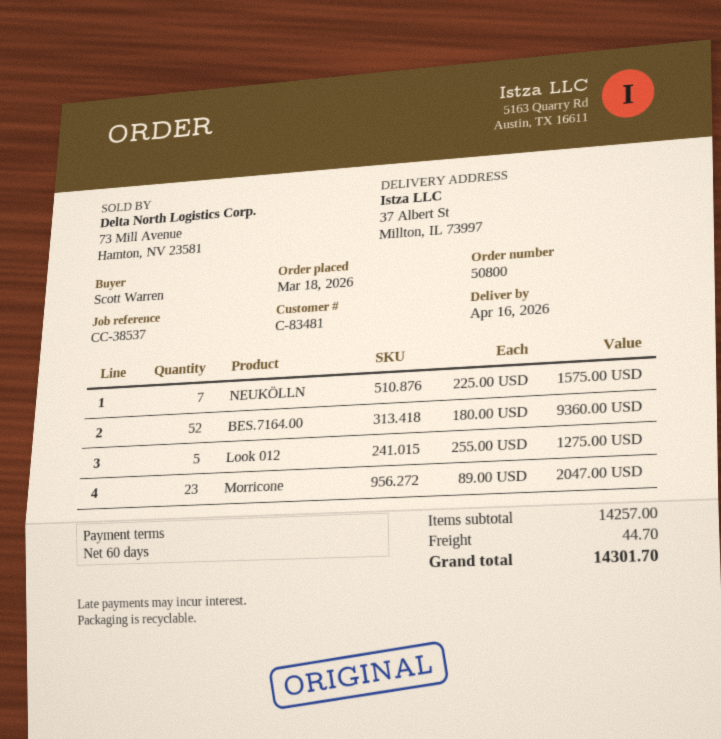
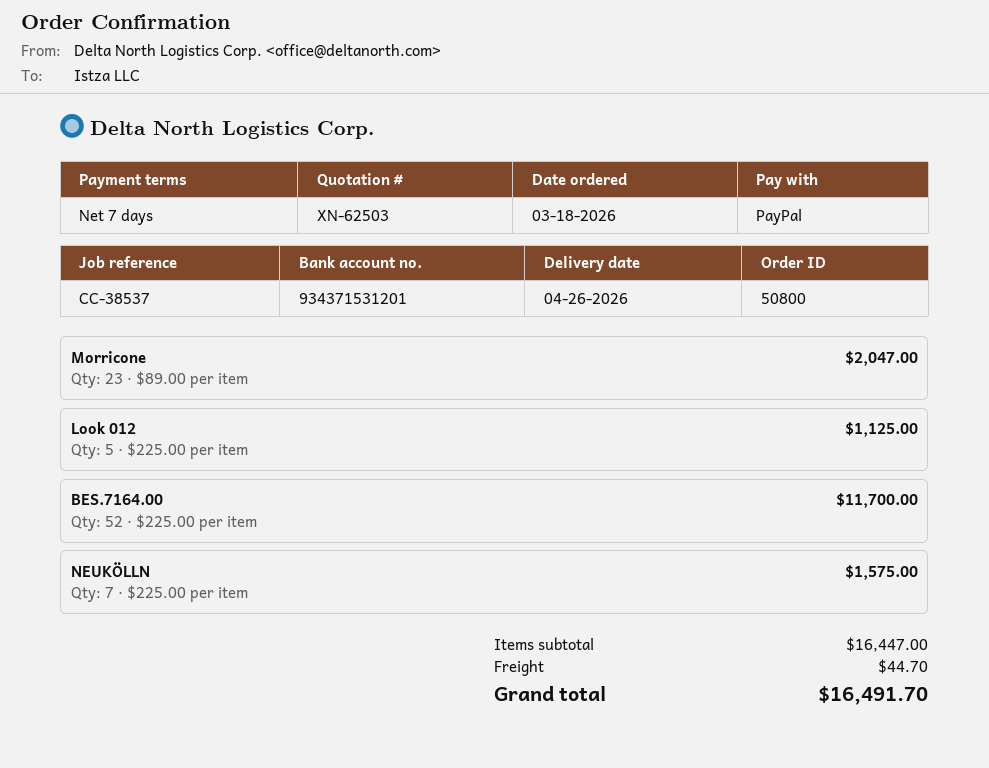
delivery date: 2026-04-16 -> 2026-04-26
payment terms: 60 days -> 7 days
BES.7164.00: 52 x 180.00 = 9360.00 -> 52 x 225.00 = 11700.00
Look 012: 5 x 255.00 = 1275.00 -> 5 x 225.00 = 1125.00
subtotal: 14257.00 -> 16447.00
total: 14301.70 -> 16491.70

